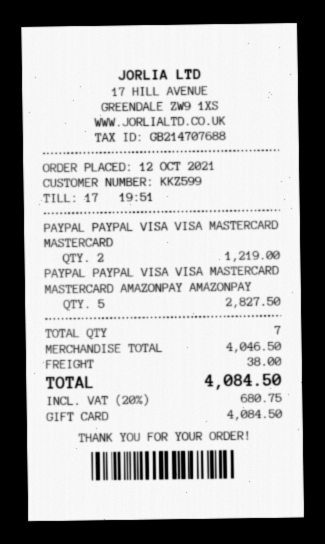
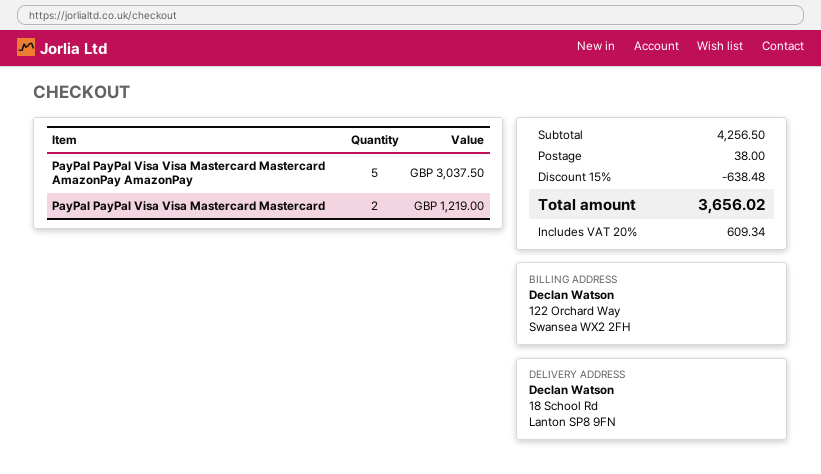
PAYPAL PAYPAL VISA VISA MASTERCARD MASTERCARD AMAZONPAY AMAZONPAY: 5 for 2827.50 -> 5 for 3037.50
subtotal: 4046.50 -> 4256.50
discount: none -> 15% = 638.48
tax: 20% = 680.75 -> 20% = 609.34
total: 4084.50 -> 3656.02

